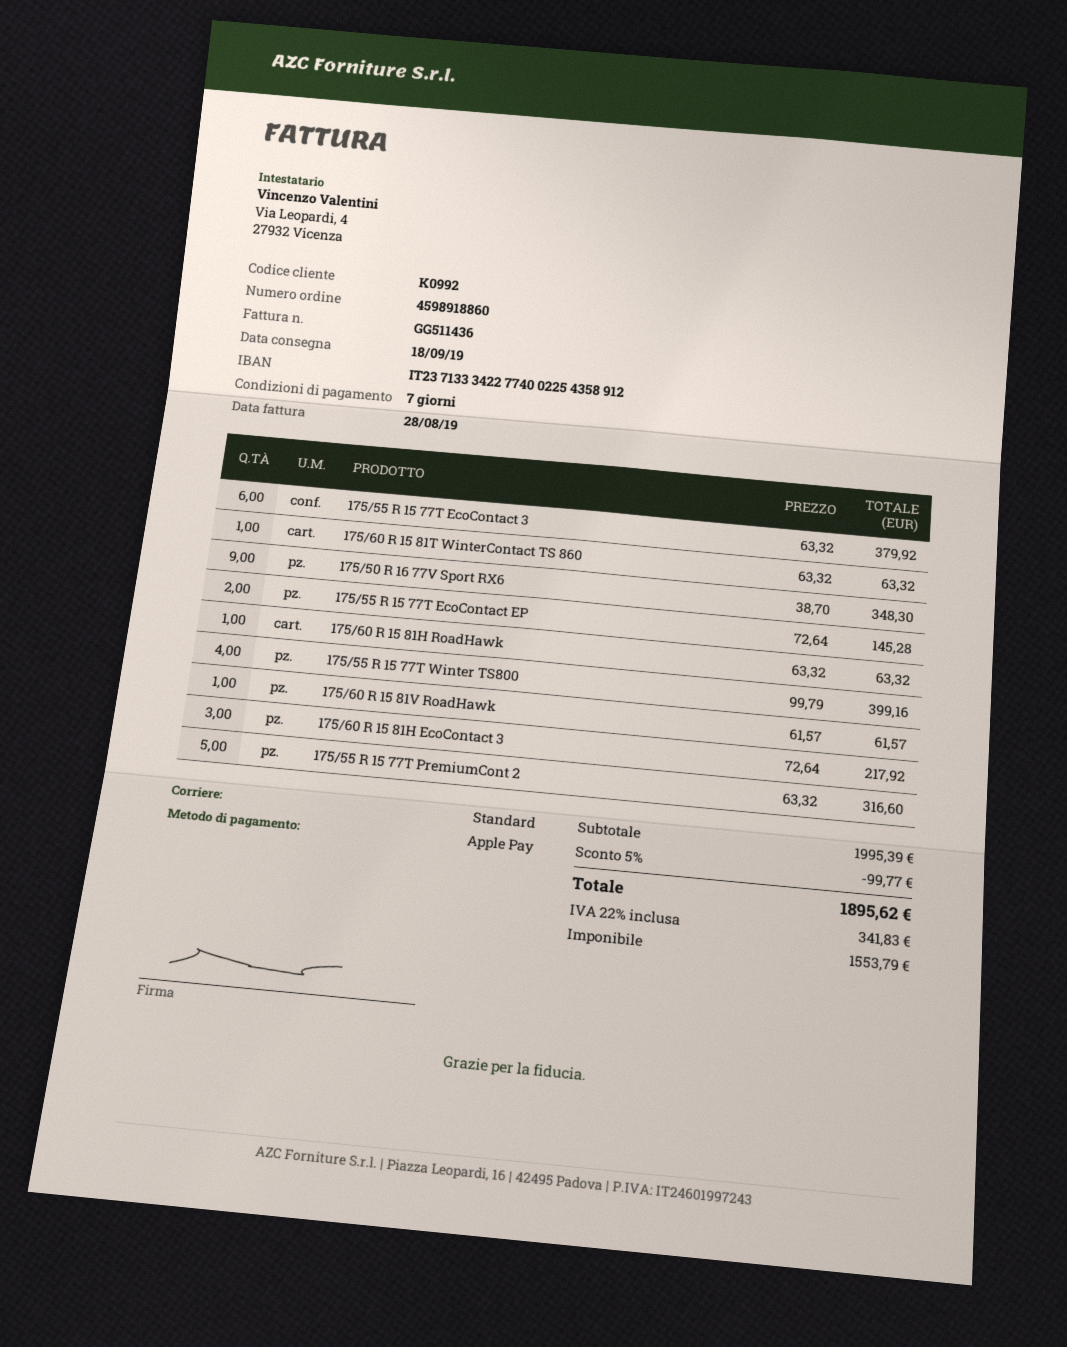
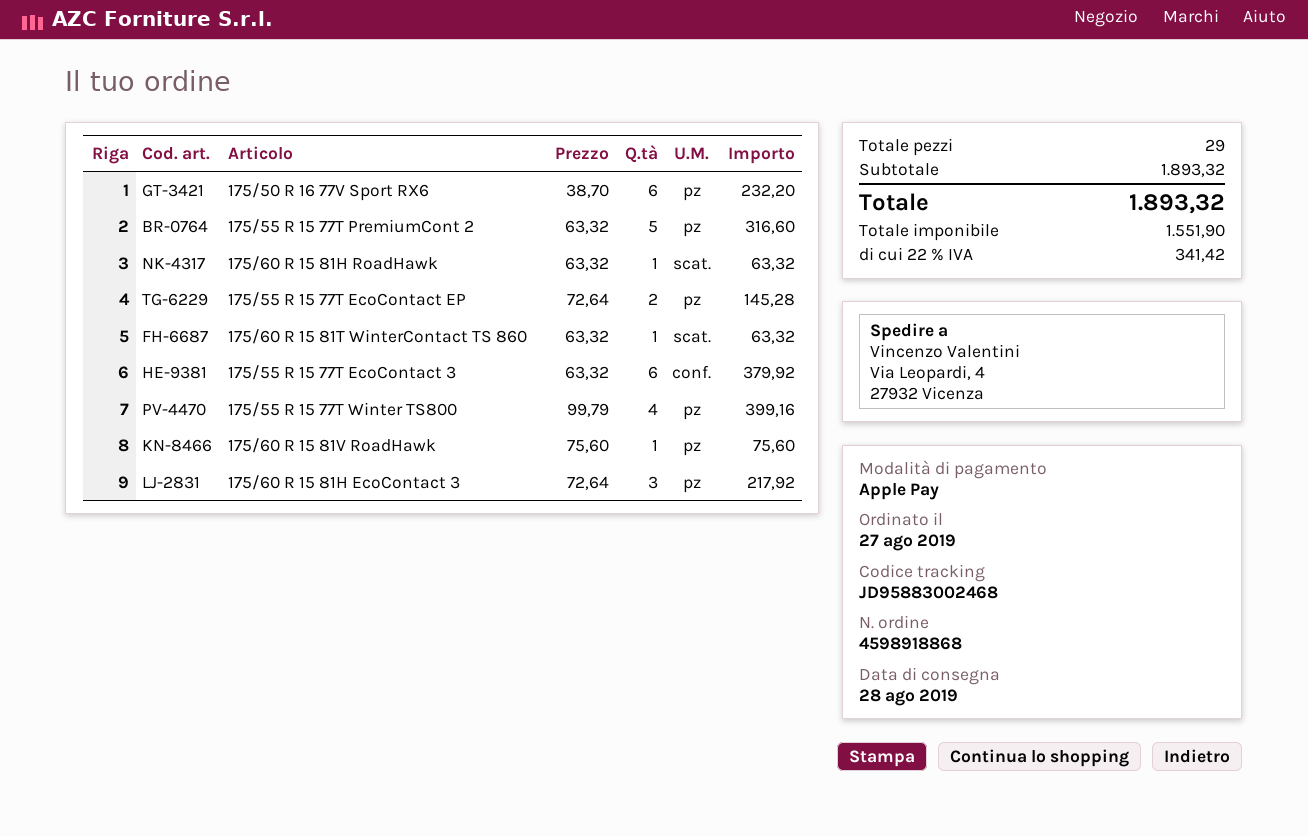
order number: 4598918860 -> 4598918868
delivery date: 2019-09-18 -> 2019-08-28
175/50 R 16 77V Sport RX6: 9 x 38.70 = 348.30 -> 6 x 38.70 = 232.20
175/60 R 15 81V RoadHawk: 1 x 61.57 = 61.57 -> 1 x 75.60 = 75.60
subtotal: 1995.39 -> 1893.32
discount: 5% = 99.77 -> none
net: 1553.79 -> 1551.90
tax: 22% = 341.83 -> 22% = 341.42
total: 1895.62 -> 1893.32

